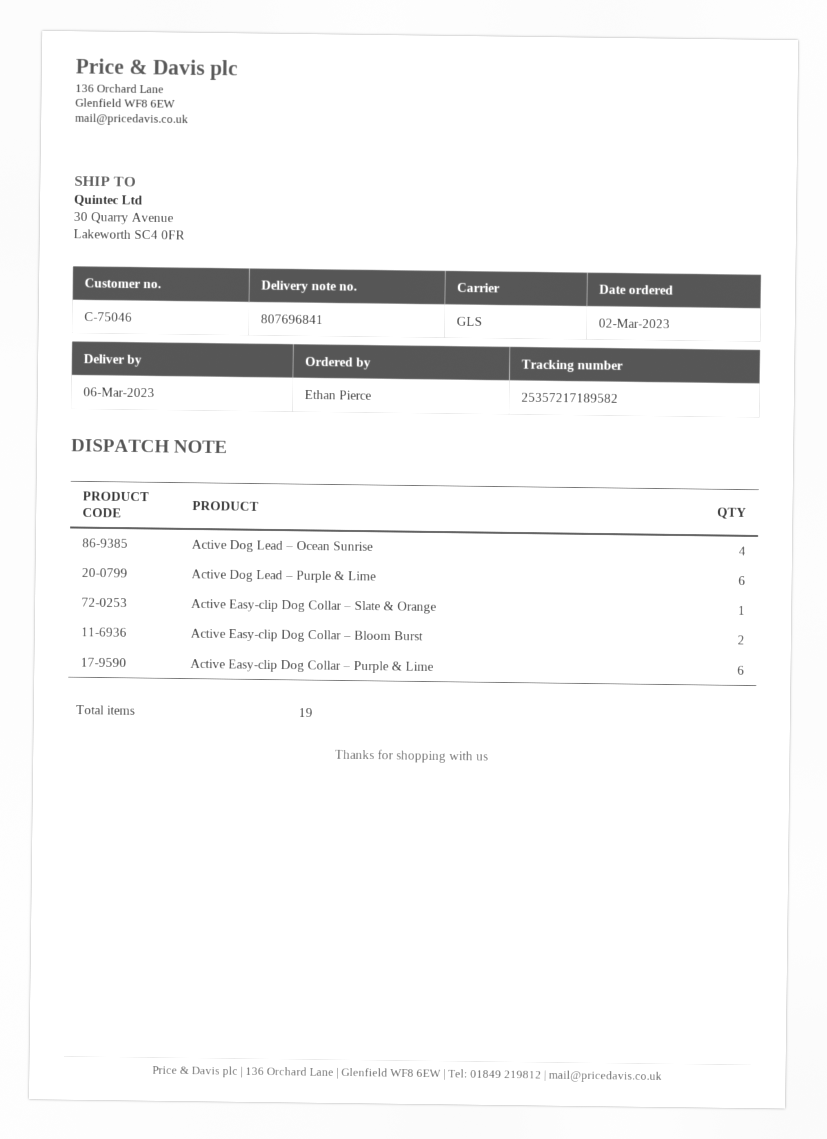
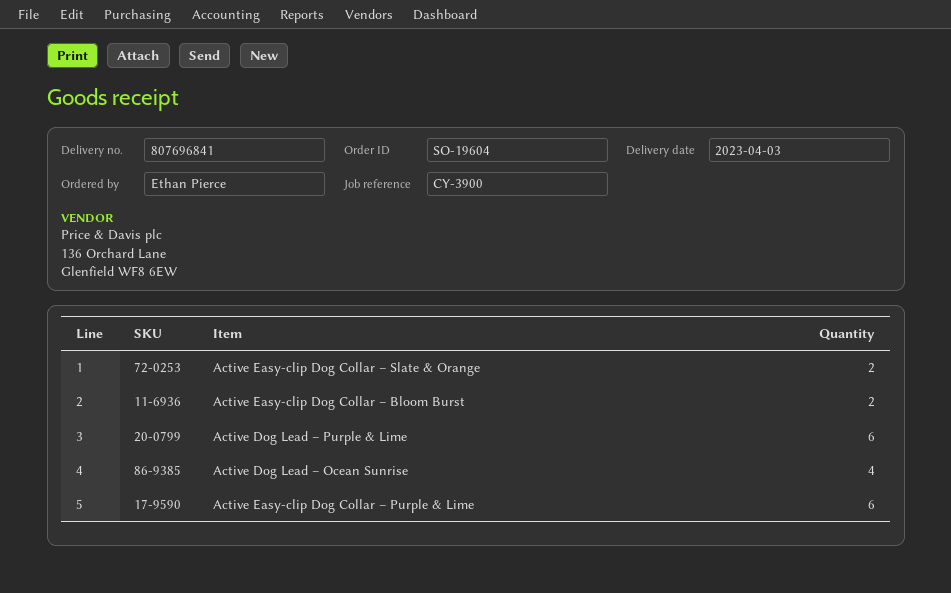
delivery date: 2023-03-06 -> 2023-04-03
Active Easy-clip Dog Collar – Slate & Orange: 1 -> 2

